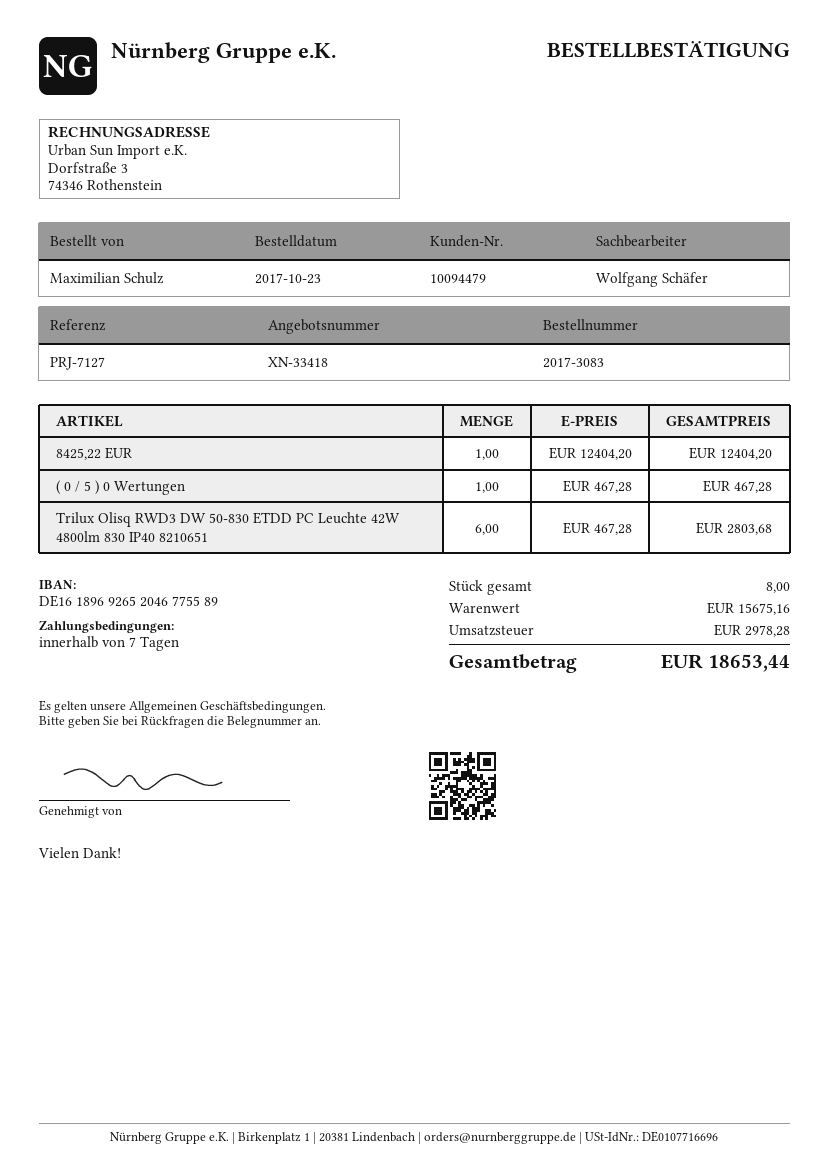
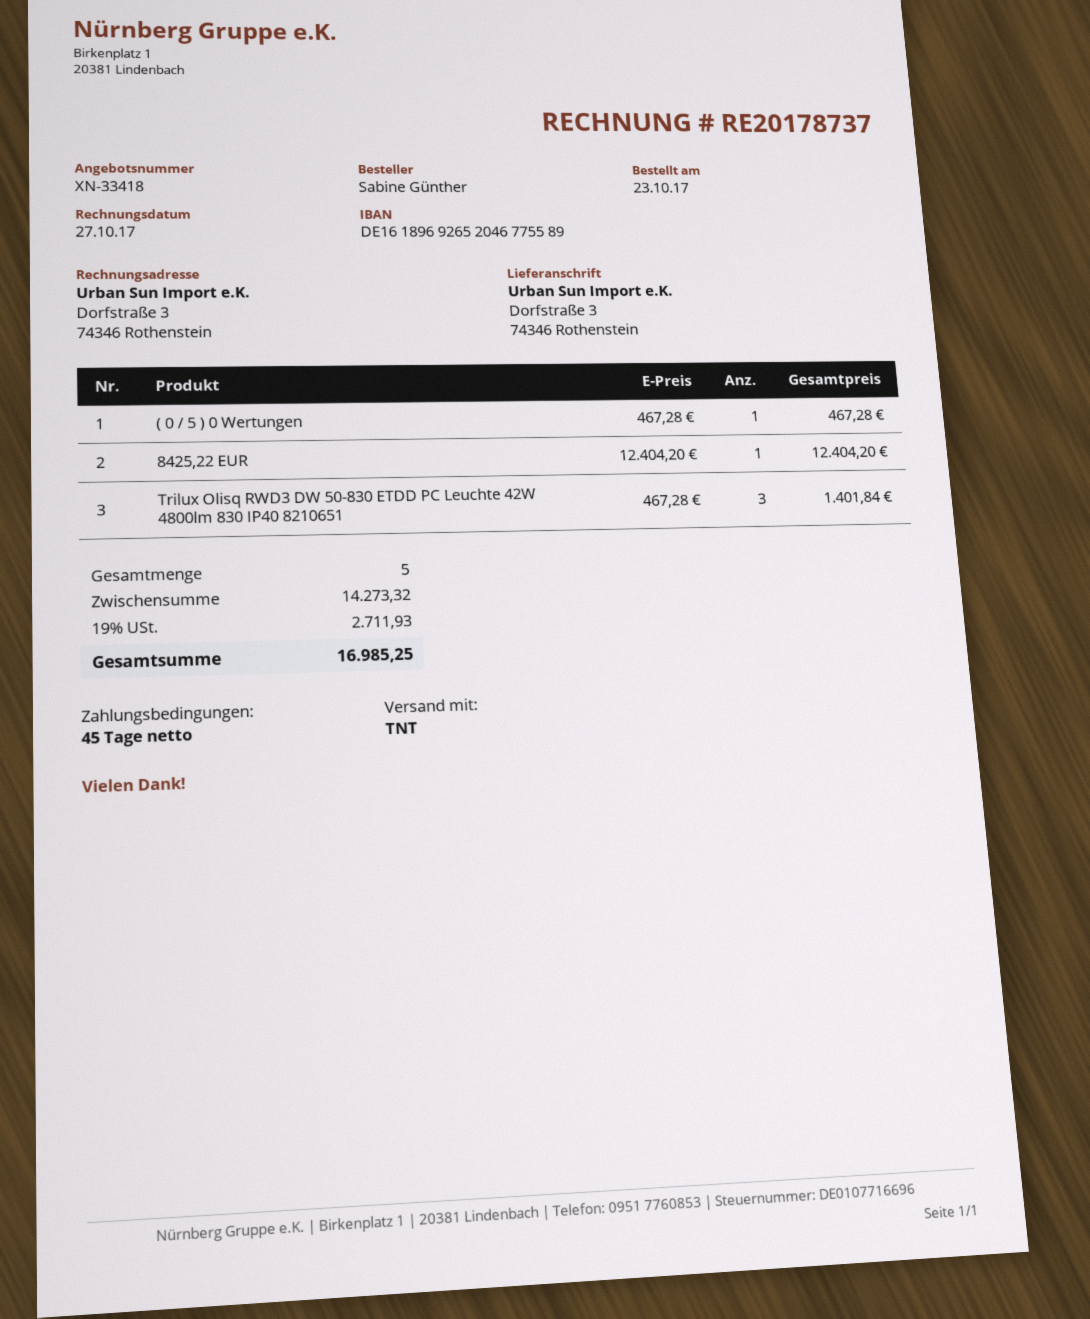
payment terms: 7 days -> 45 days
ordered by: Maximilian Schulz -> Sabine Günther
Trilux Olisq RWD3 DW 50-830 ETDD PC Leuchte 42W 4800lm 830 IP40 8210651: 6 x 467.28 = 2803.68 -> 3 x 467.28 = 1401.84
total quantity: 8 -> 5
subtotal: 15675.16 -> 14273.32
tax: 2978.28 -> 2711.93
total: 18653.44 -> 16985.25

